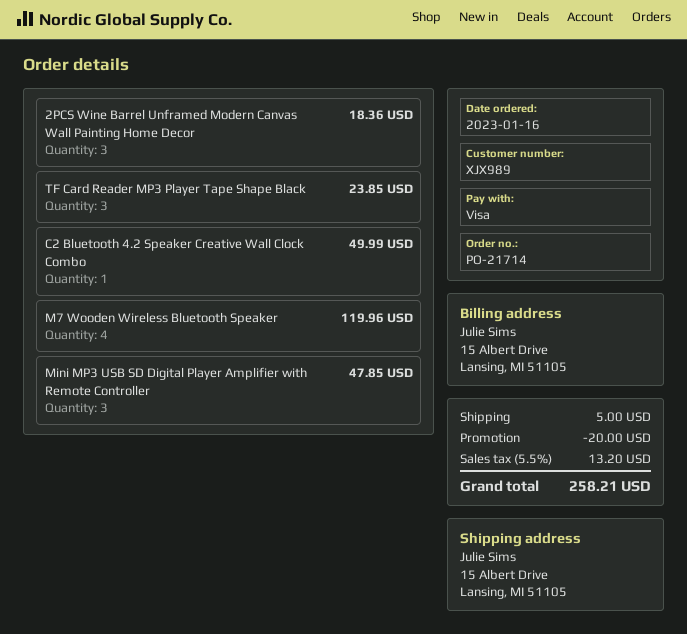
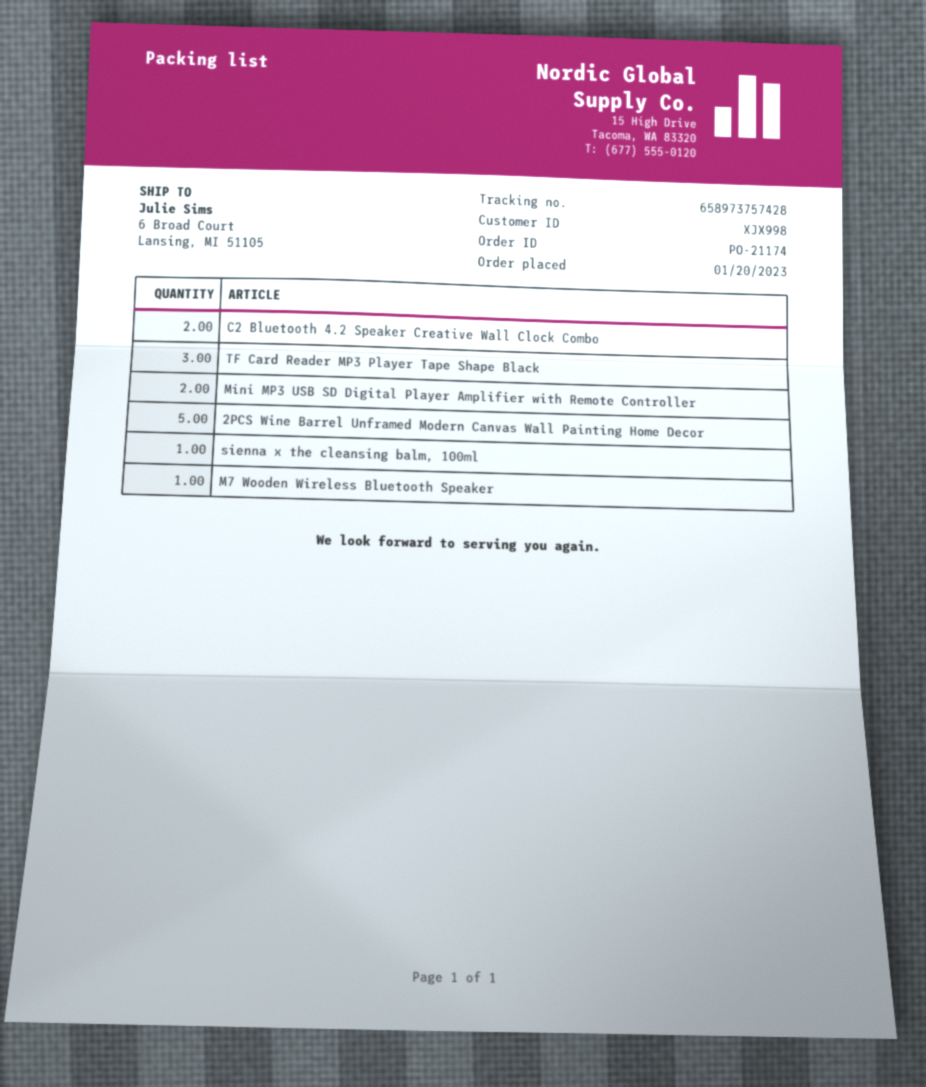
order number: PO-21714 -> PO-21174
order date: 2023-01-16 -> 2023-01-20
customer number: XJX989 -> XJX998
ship to: 15 Albert Drive, Lansing, MI 51105 -> 6 Broad Court, Lansing, MI 51105
2PCS Wine Barrel Unframed Modern Canvas Wall Painting Home Decor: 3 -> 5
C2 Bluetooth 4.2 Speaker Creative Wall Clock Combo: 1 -> 2
M7 Wooden Wireless Bluetooth Speaker: 4 -> 1
Mini MP3 USB SD Digital Player Amplifier with Remote Controller: 3 -> 2
sienna x the cleansing balm, 100ml: none -> 1

